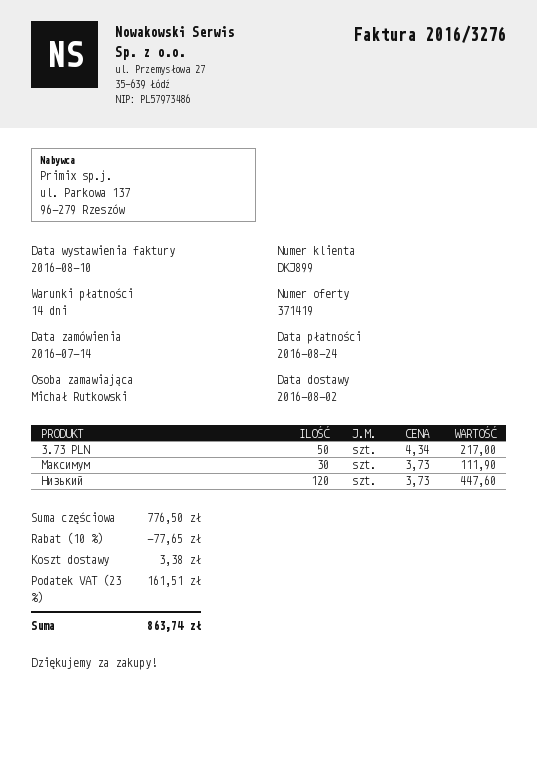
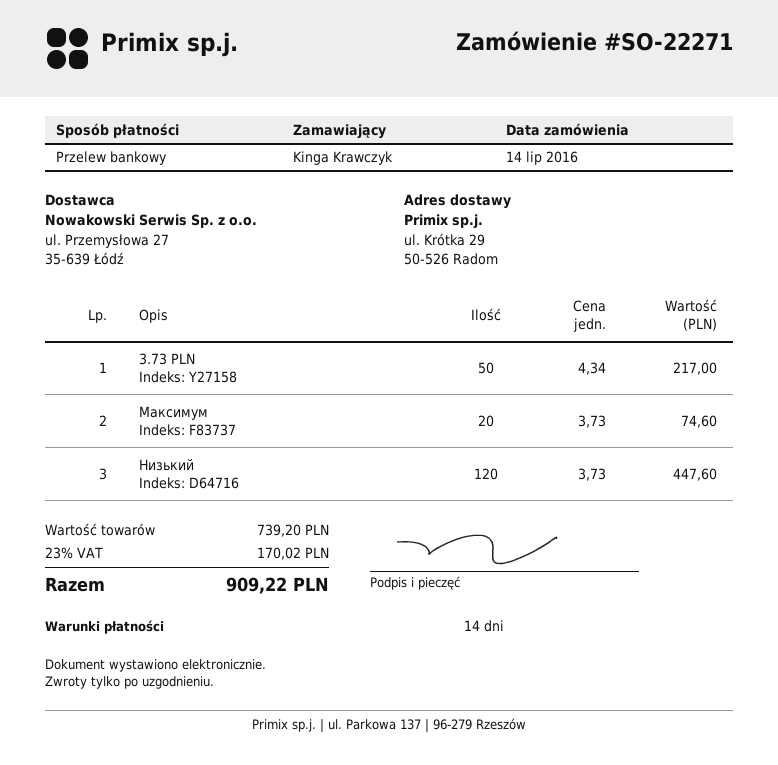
ordered by: Michał Rutkowski -> Kinga Krawczyk
Максимум: 30 x 3.73 = 111.90 -> 20 x 3.73 = 74.60
subtotal: 776.50 -> 739.20
discount: 10% = 77.65 -> none
shipping: 3.38 -> none
tax: 23% = 161.51 -> 23% = 170.02
total: 863.74 -> 909.22

